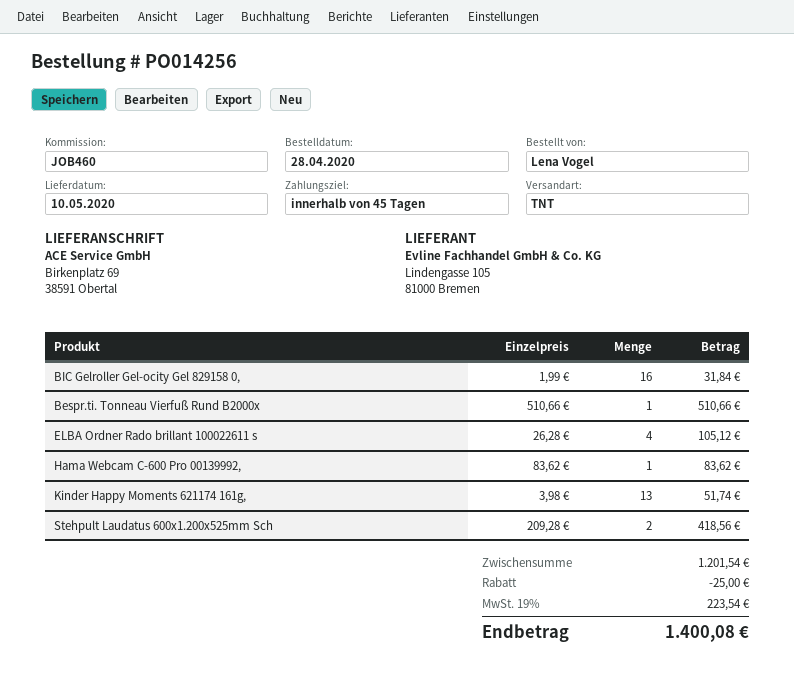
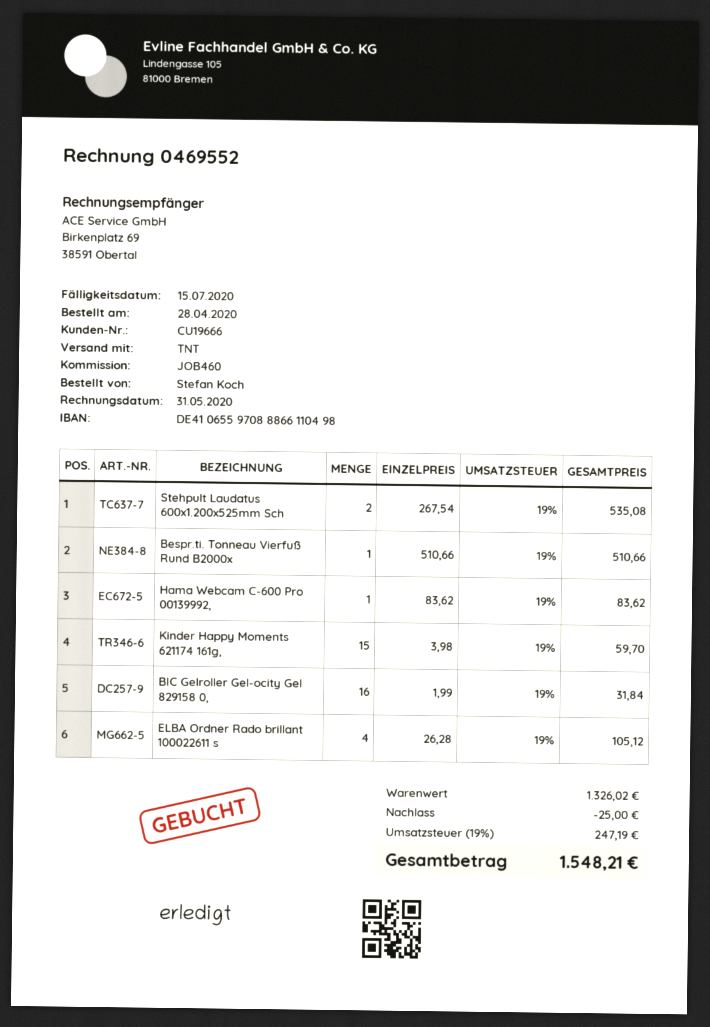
ordered by: Lena Vogel -> Stefan Koch
Kinder Happy Moments 621174 161g,: 13 x 3.98 = 51.74 -> 15 x 3.98 = 59.70
Stehpult Laudatus 600x1.200x525mm Sch: 2 x 209.28 = 418.56 -> 2 x 267.54 = 535.08
subtotal: 1201.54 -> 1326.02
tax: 19% = 223.54 -> 19% = 247.19
total: 1400.08 -> 1548.21

